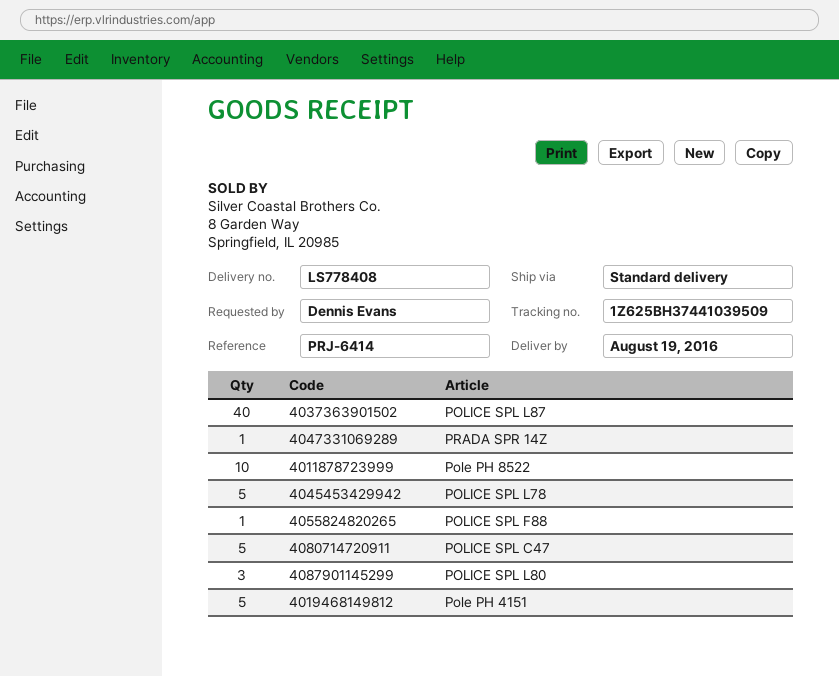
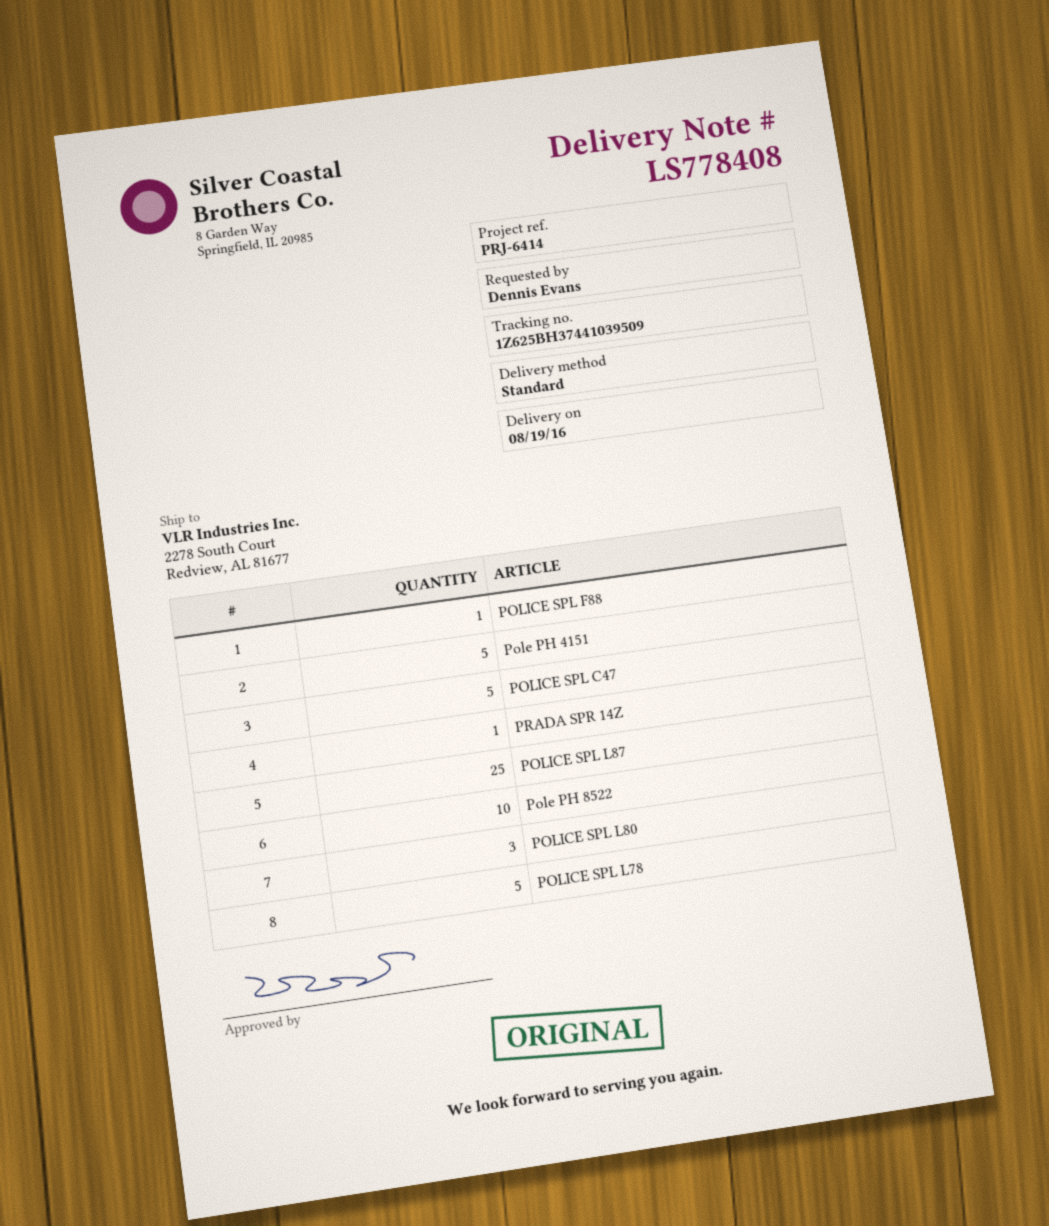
POLICE SPL L87: 40 -> 25

